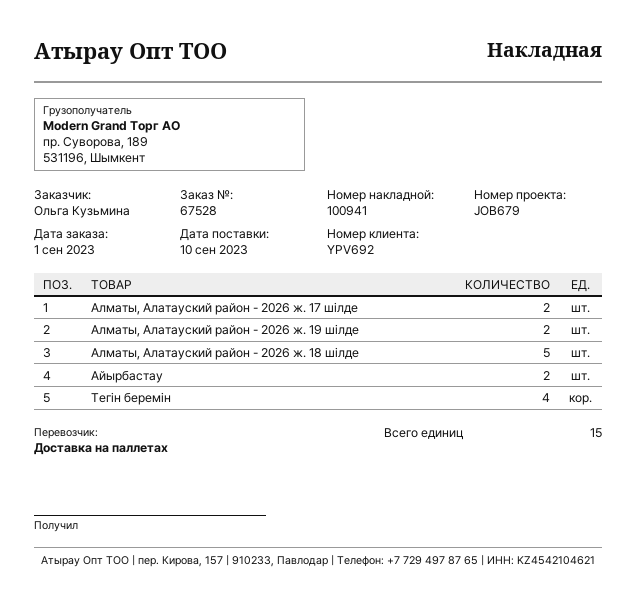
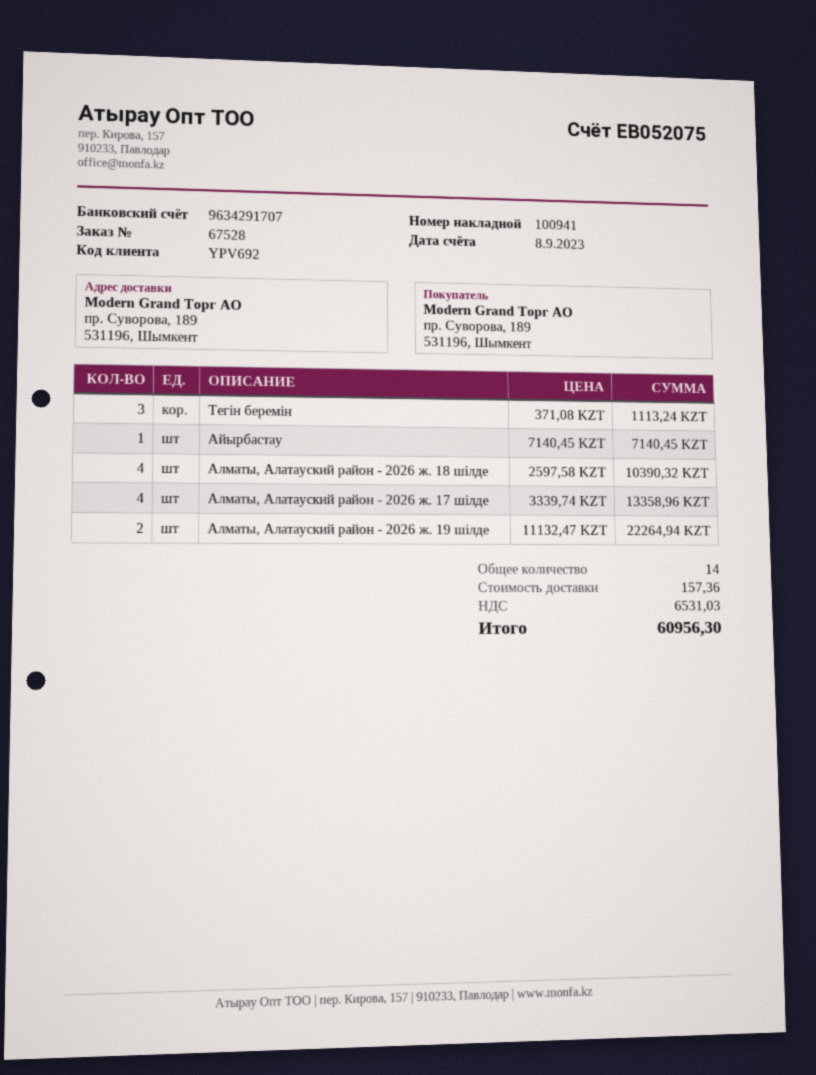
Алматы, Алатауский район - 2026 ж. 17 шілде: 2 -> 4
Алматы, Алатауский район - 2026 ж. 18 шілде: 5 -> 4
Айырбастау: 2 -> 1
Тегін беремін: 4 -> 3
total quantity: 15 -> 14

